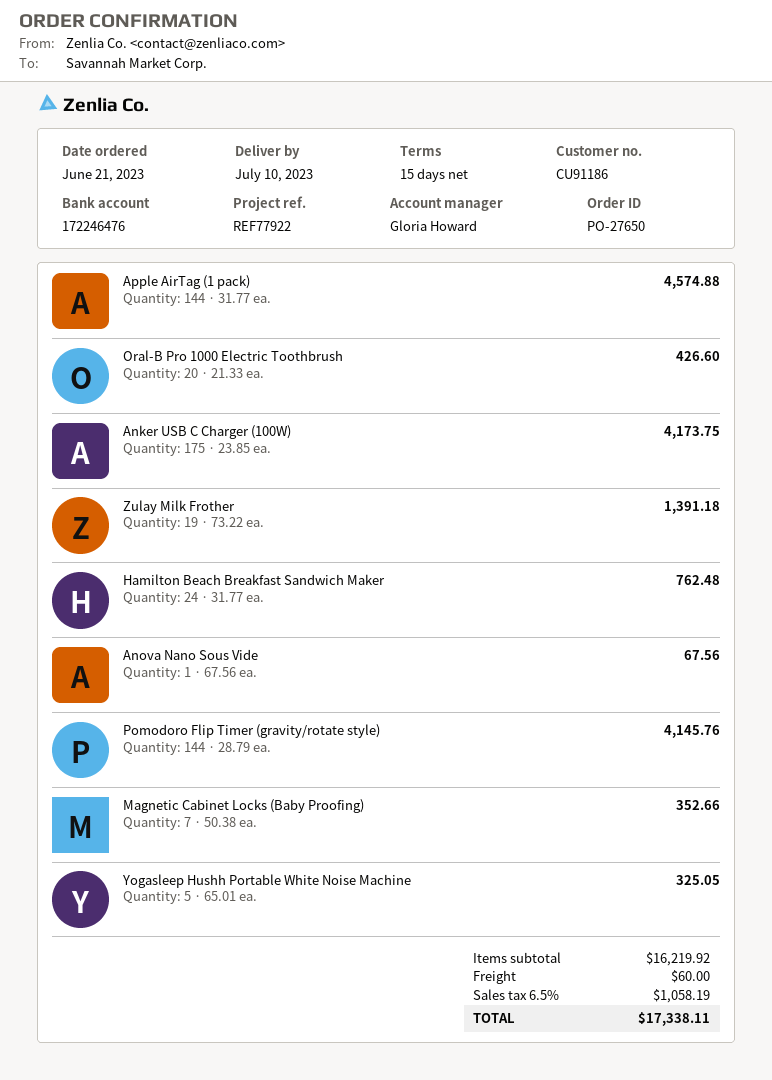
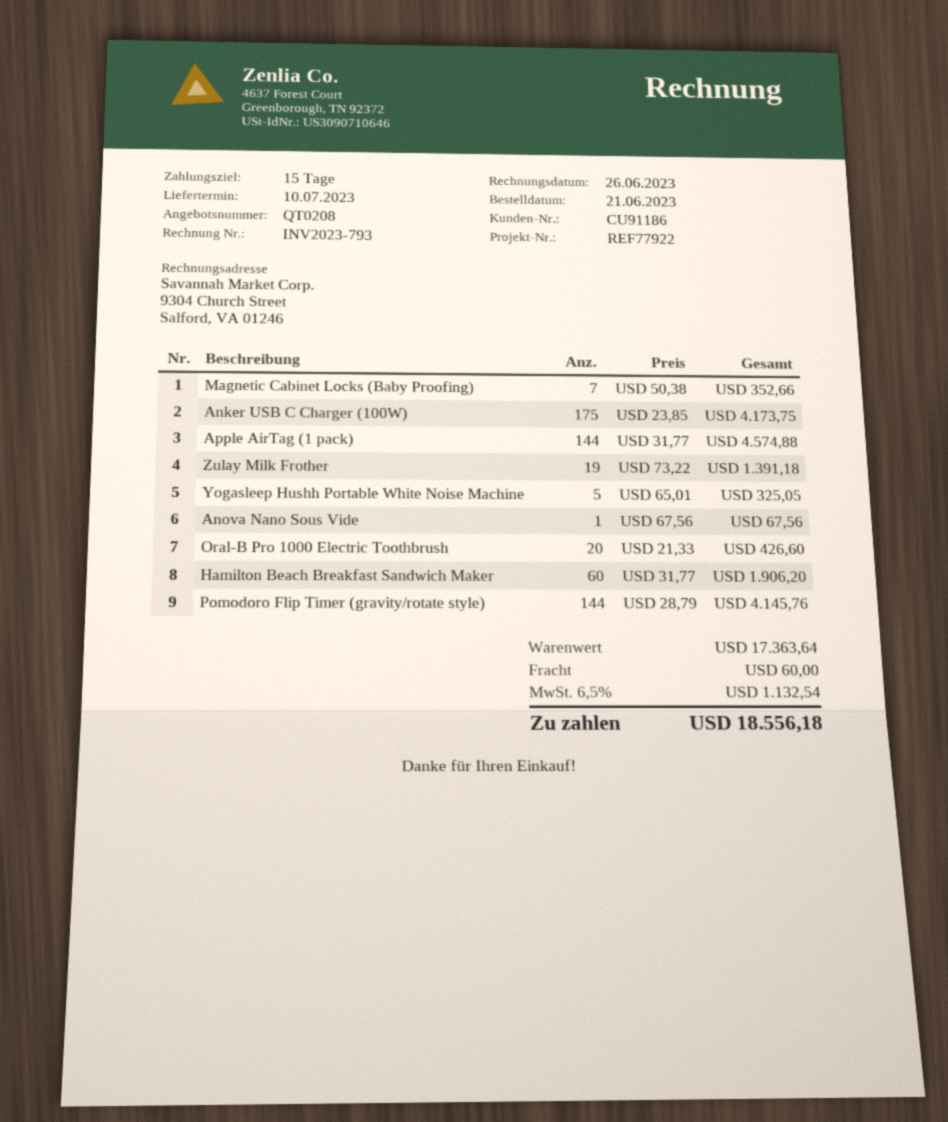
Hamilton Beach Breakfast Sandwich Maker: 24 x 31.77 = 762.48 -> 60 x 31.77 = 1906.20
subtotal: 16219.92 -> 17363.64
tax: 6.5% = 1058.19 -> 6.5% = 1132.54
total: 17338.11 -> 18556.18

